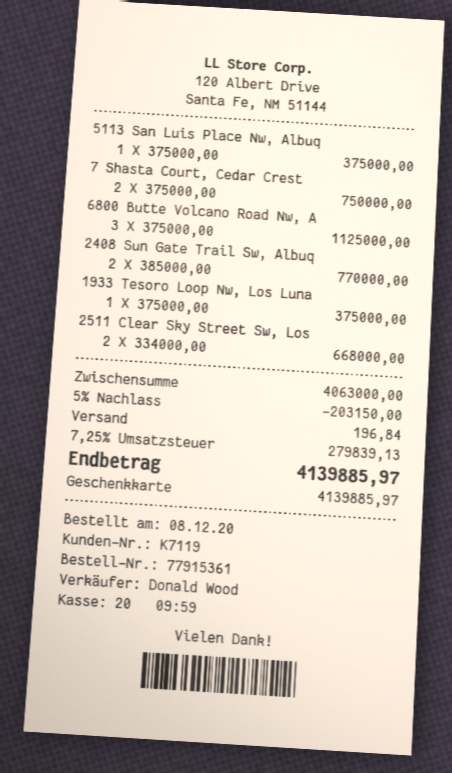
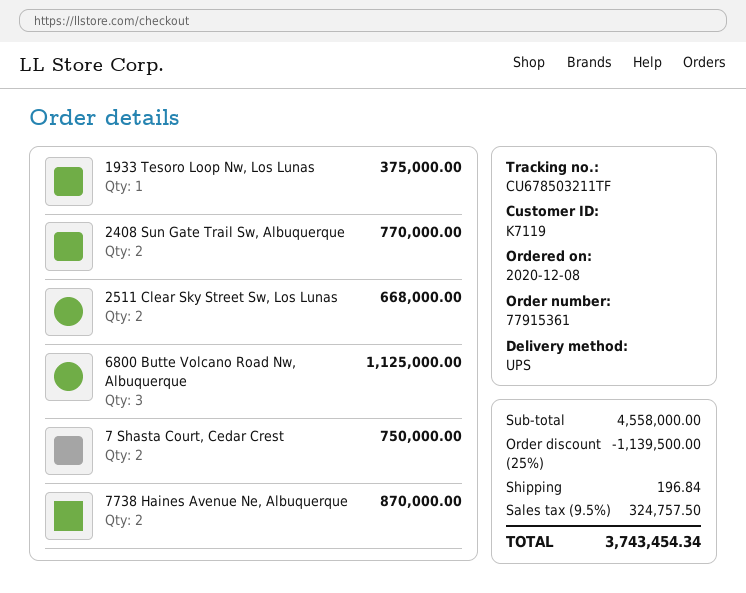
5113 San Luis Place Nw, Albuq: 1 for 375000.00 -> none
7738 Haines Avenue Ne, Albuquerque: none -> 2 for 870000.00
subtotal: 4063000.00 -> 4558000.00
discount: 5% = 203150.00 -> 25% = 1139500.00
tax: 7.25% = 279839.13 -> 9.5% = 324757.50
total: 4139885.97 -> 3743454.34

